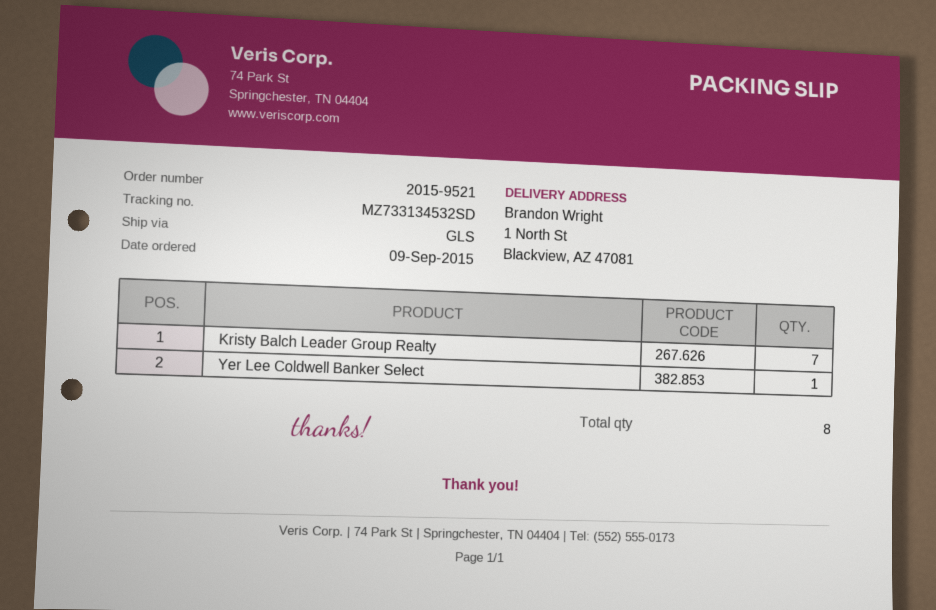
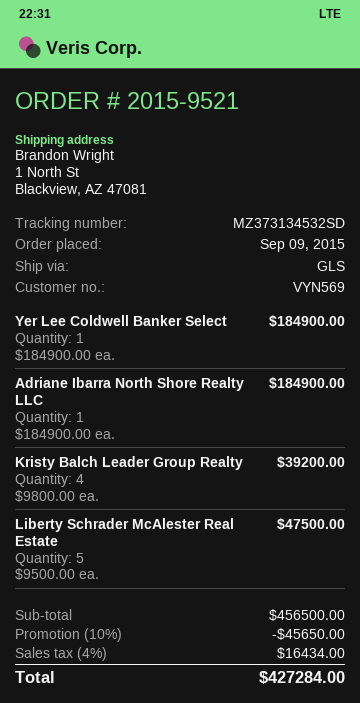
tracking number: MZ733134532SD -> MZ373134532SD
Kristy Balch Leader Group Realty: 7 -> 4
Adriane Ibarra North Shore Realty LLC: none -> 1
Liberty Schrader McAlester Real Estate: none -> 5

